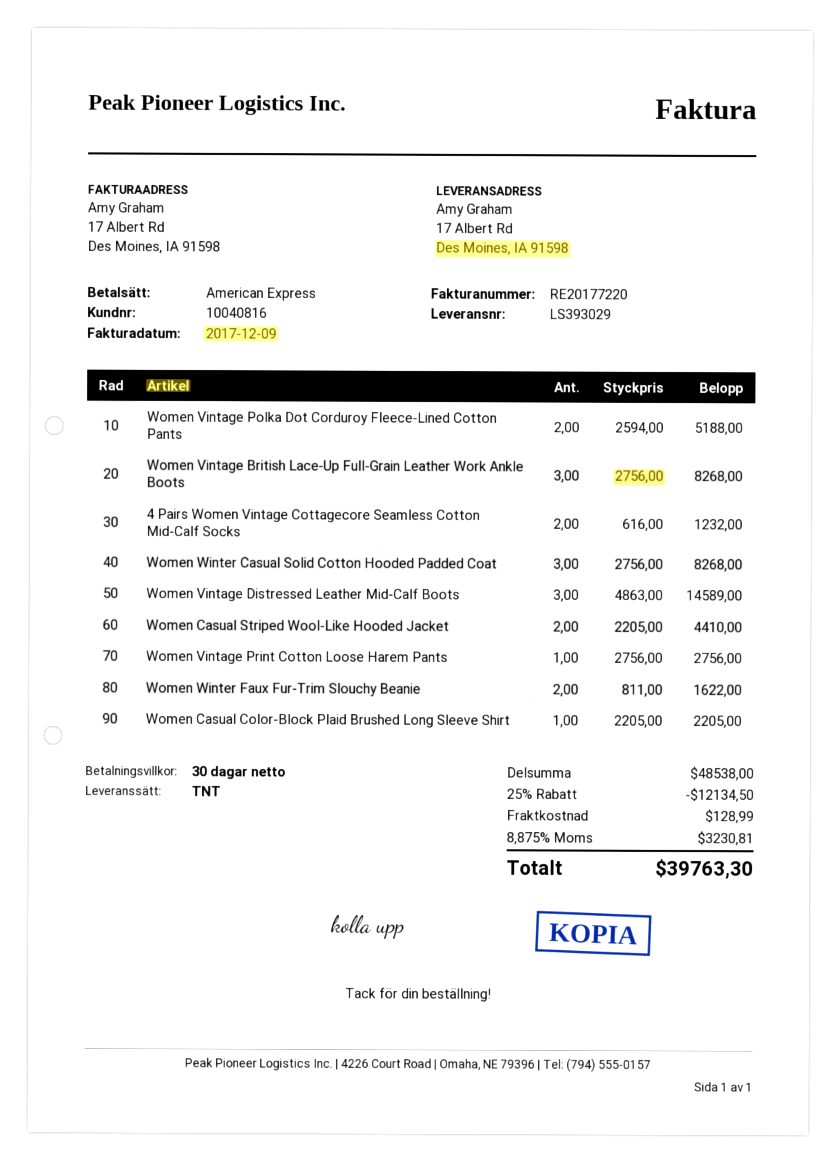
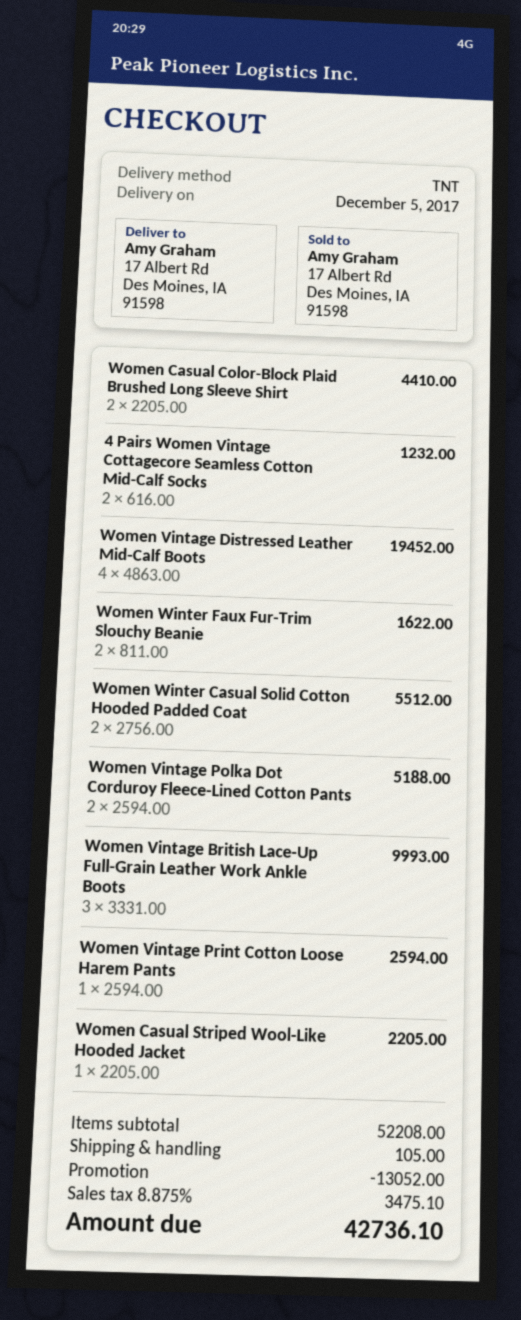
Women Vintage British Lace-Up Full-Grain Leather Work Ankle Boots: 3 x 2756.00 = 8268.00 -> 3 x 3331.00 = 9993.00
Women Winter Casual Solid Cotton Hooded Padded Coat: 3 x 2756.00 = 8268.00 -> 2 x 2756.00 = 5512.00
Women Vintage Distressed Leather Mid-Calf Boots: 3 x 4863.00 = 14589.00 -> 4 x 4863.00 = 19452.00
Women Casual Striped Wool-Like Hooded Jacket: 2 x 2205.00 = 4410.00 -> 1 x 2205.00 = 2205.00
Women Vintage Print Cotton Loose Harem Pants: 1 x 2756.00 = 2756.00 -> 1 x 2594.00 = 2594.00
Women Casual Color-Block Plaid Brushed Long Sleeve Shirt: 1 x 2205.00 = 2205.00 -> 2 x 2205.00 = 4410.00
subtotal: 48538.00 -> 52208.00
discount: 12134.50 -> 13052.00
shipping: 128.99 -> 105.00
tax: 8.875% = 3230.81 -> 8.875% = 3475.10
total: 39763.30 -> 42736.10

